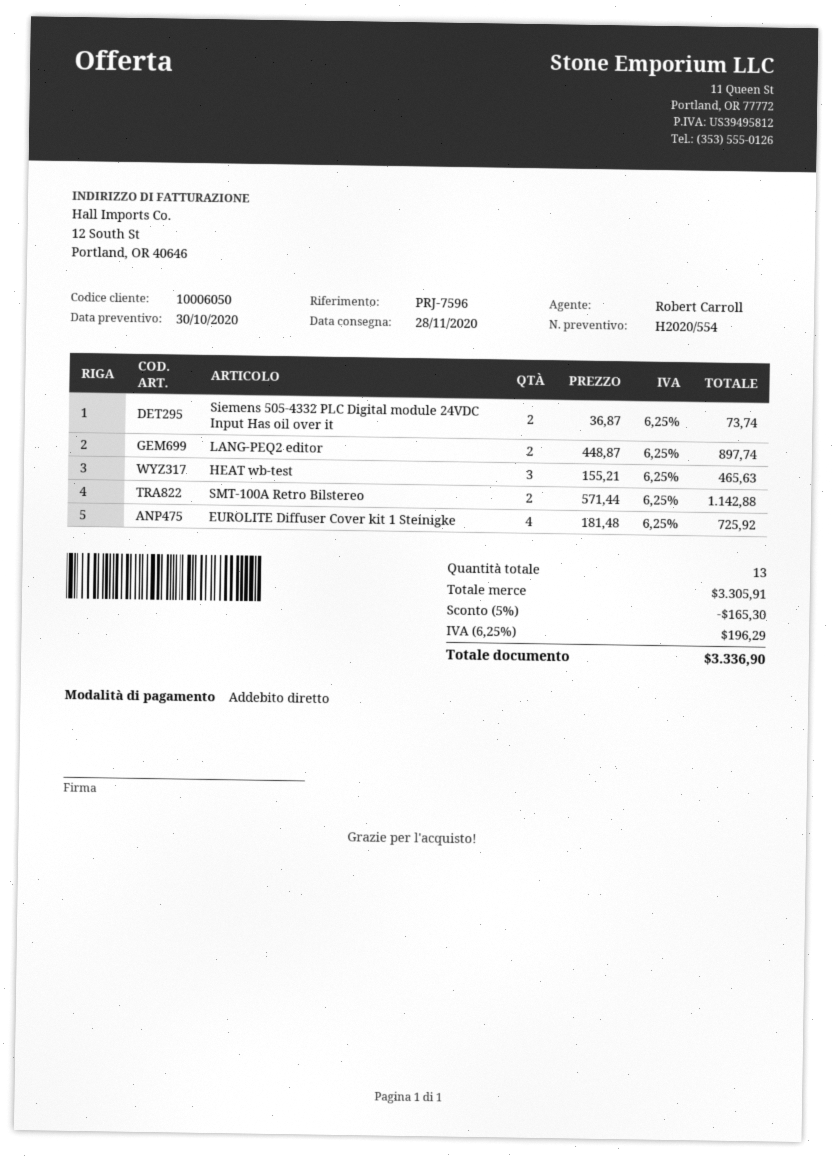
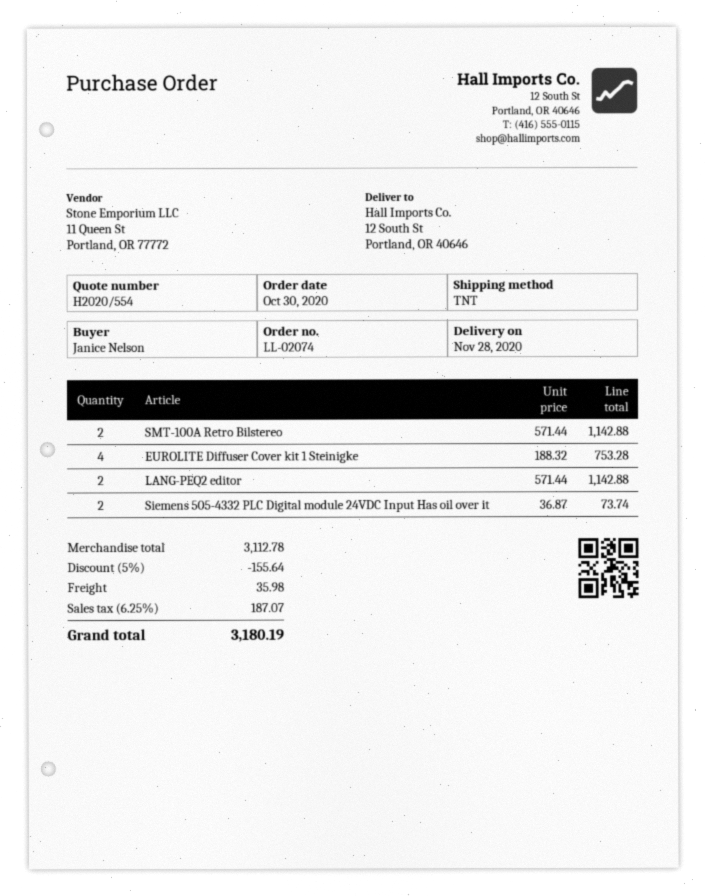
LANG-PEQ2 editor: 2 x 448.87 = 897.74 -> 2 x 571.44 = 1142.88
HEAT wb-test: 3 x 155.21 = 465.63 -> none
EUROLITE Diffuser Cover kit 1 Steinigke: 4 x 181.48 = 725.92 -> 4 x 188.32 = 753.28
subtotal: 3305.91 -> 3112.78
discount: 5% = 165.30 -> 5% = 155.64
shipping: none -> 35.98
tax: 6.25% = 196.29 -> 6.25% = 187.07
total: 3336.90 -> 3180.19

